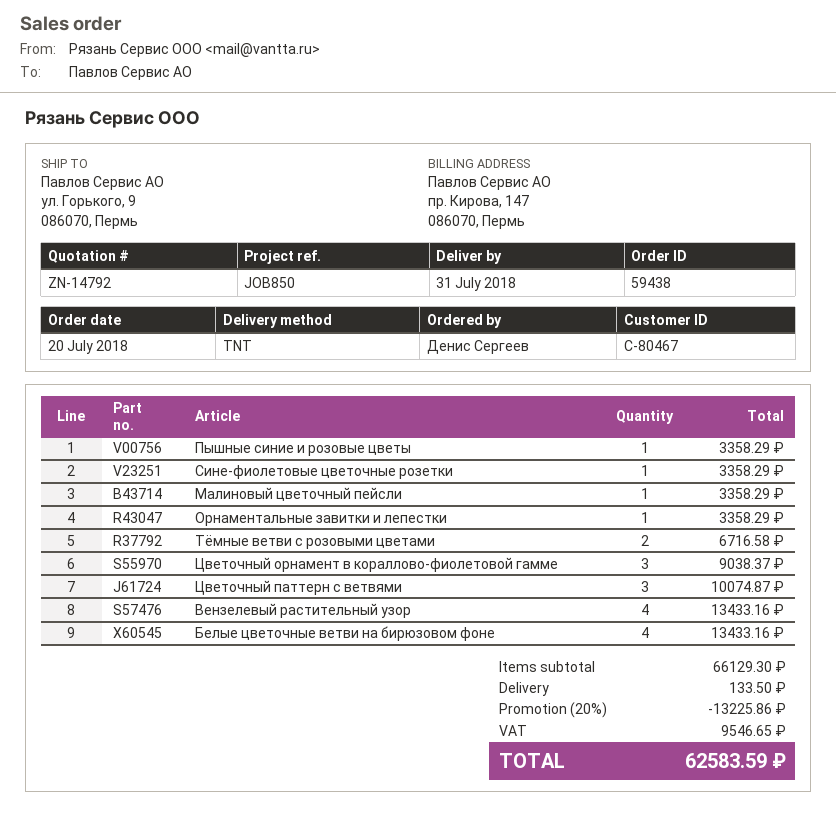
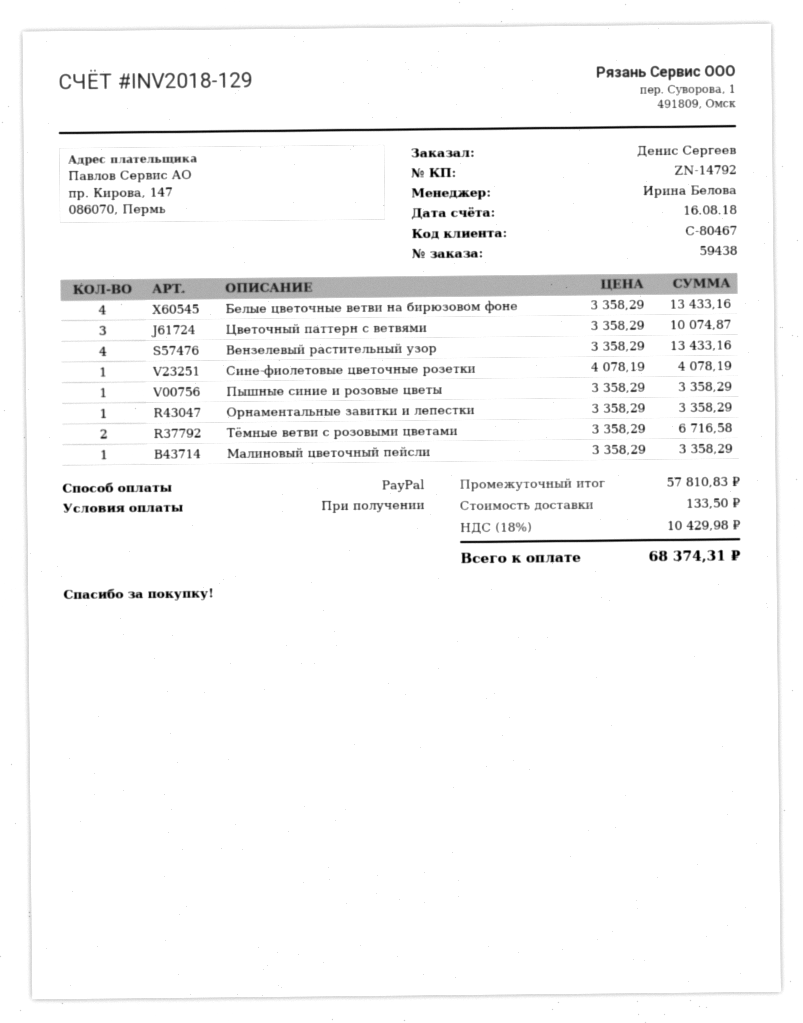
Сине-фиолетовые цветочные розетки: 1 for 3358.29 -> 1 for 4078.19
Цветочный орнамент в кораллово-фиолетовой гамме: 3 for 9038.37 -> none
subtotal: 66129.30 -> 57810.83
discount: 20% = 13225.86 -> none
tax: 9546.65 -> 10429.98
total: 62583.59 -> 68374.31

